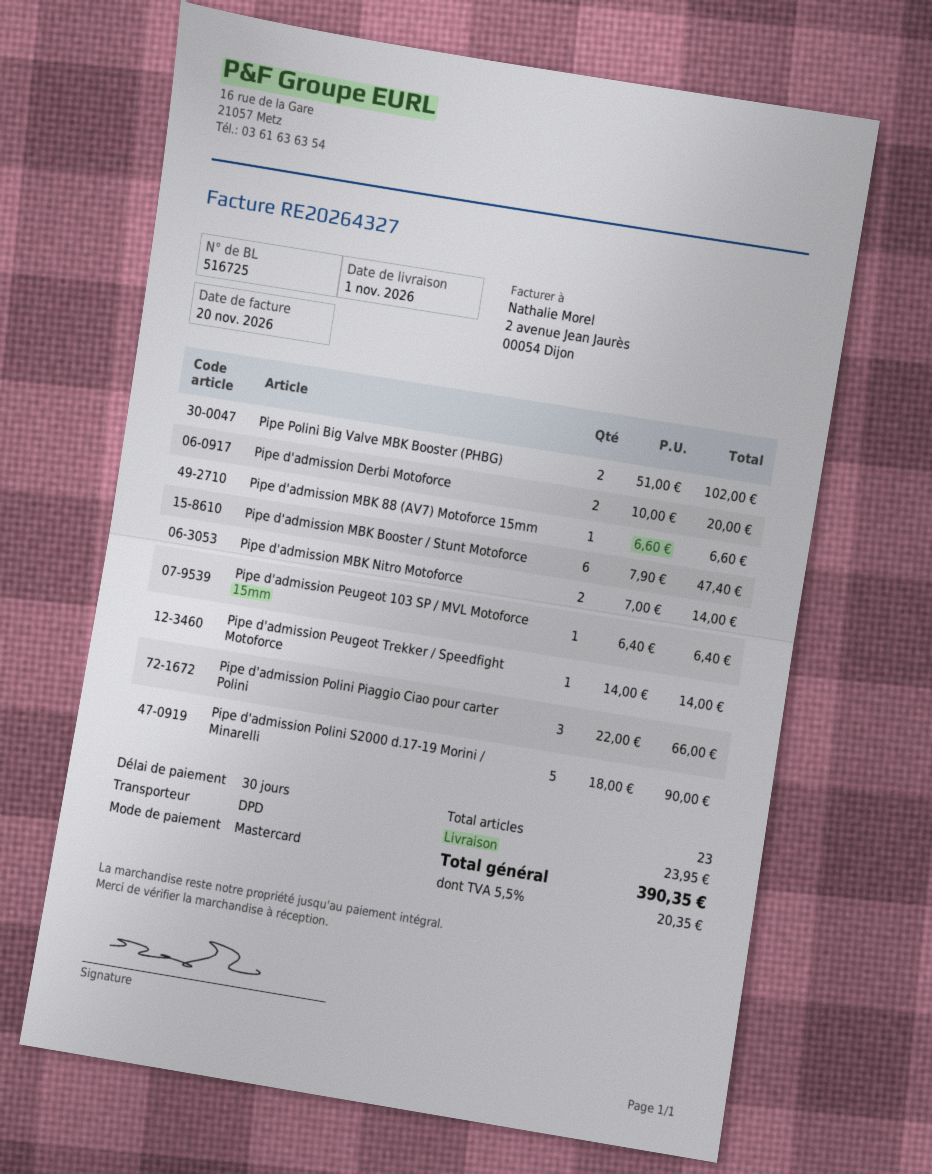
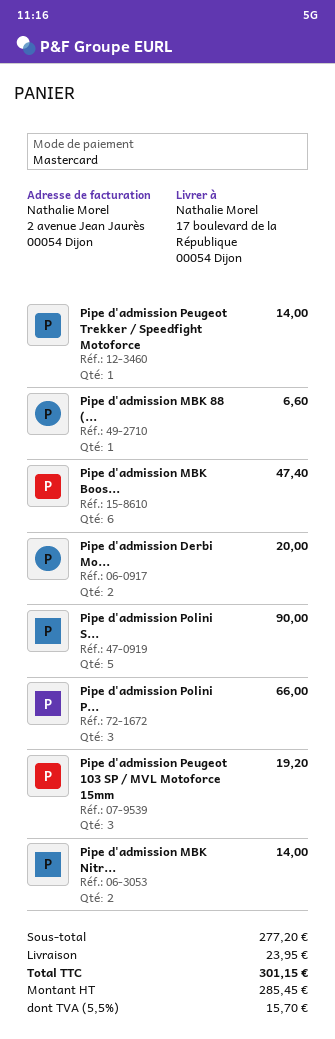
Pipe Polini Big Valve MBK Booster (PHBG): 2 for 102.00 -> none
Pipe d'admission Peugeot 103 SP / MVL Motoforce 15mm: 1 for 6.40 -> 3 for 19.20
tax: 5.5% = 20.35 -> 5.5% = 15.70
total: 390.35 -> 301.15

